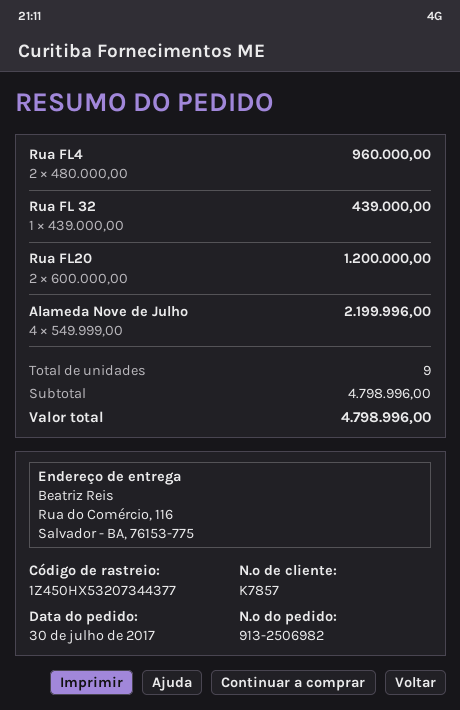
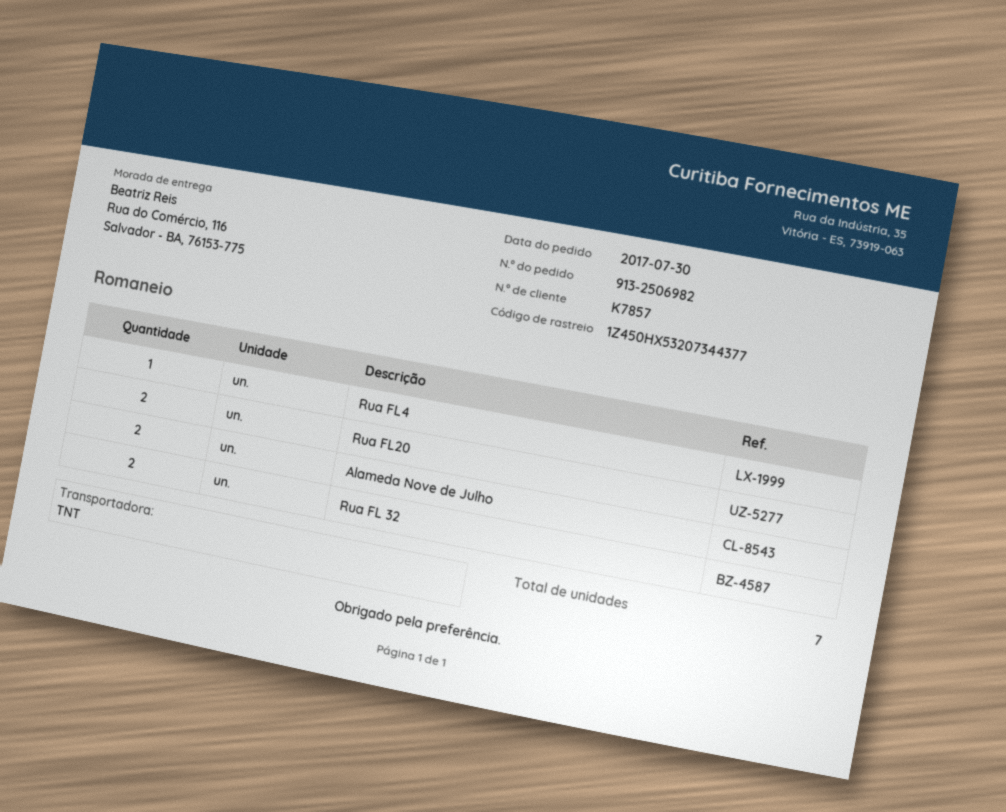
Rua FL4: 2 -> 1
Rua FL 32: 1 -> 2
Alameda Nove de Julho: 4 -> 2
total quantity: 9 -> 7

